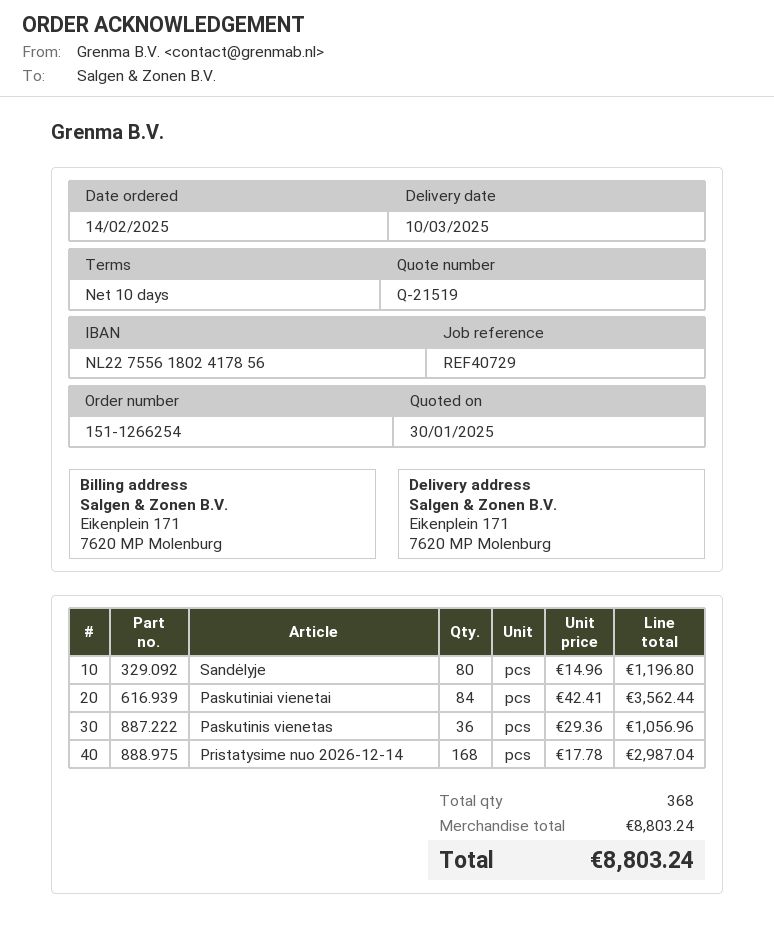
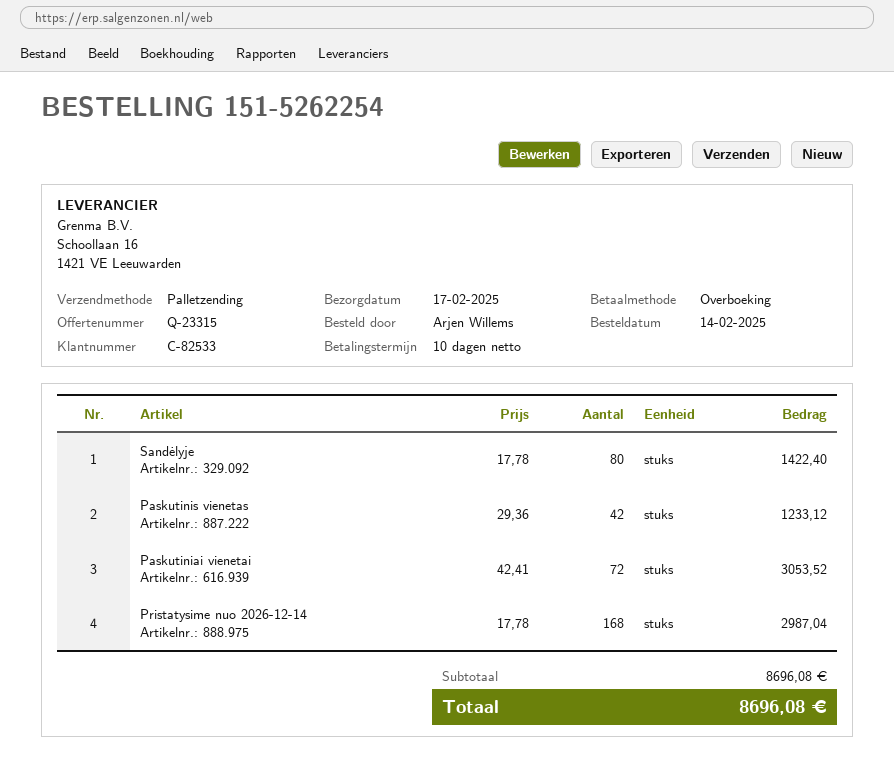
quote number: Q-21519 -> Q-23315
order number: 151-1266254 -> 151-5262254
delivery date: 2025-03-10 -> 2025-02-17
Sandėlyje: 80 x 14.96 = 1196.80 -> 80 x 17.78 = 1422.40
Paskutiniai vienetai: 84 x 42.41 = 3562.44 -> 72 x 42.41 = 3053.52
Paskutinis vienetas: 36 x 29.36 = 1056.96 -> 42 x 29.36 = 1233.12
subtotal: 8803.24 -> 8696.08
total: 8803.24 -> 8696.08

